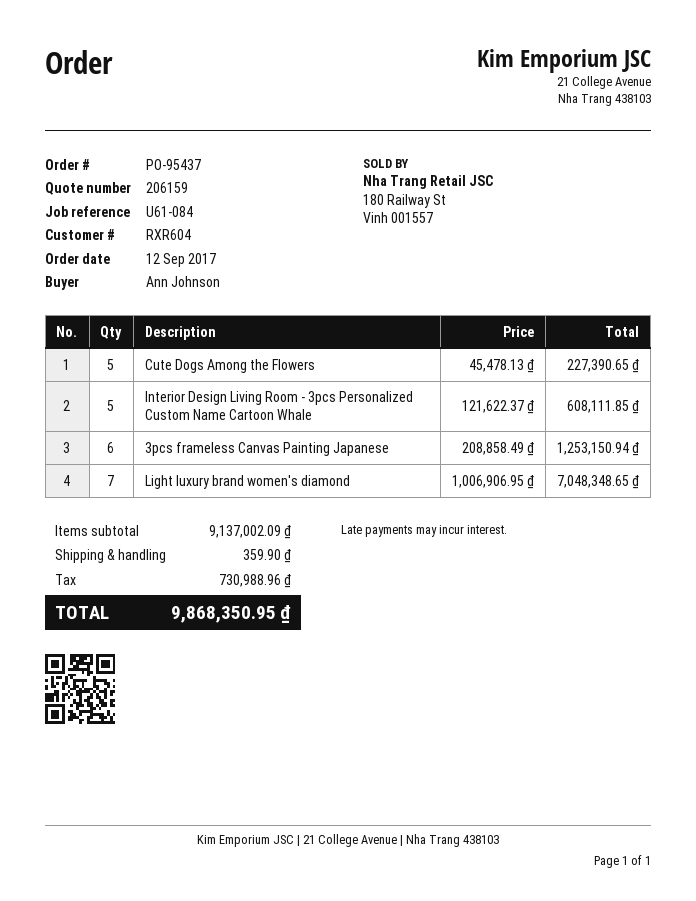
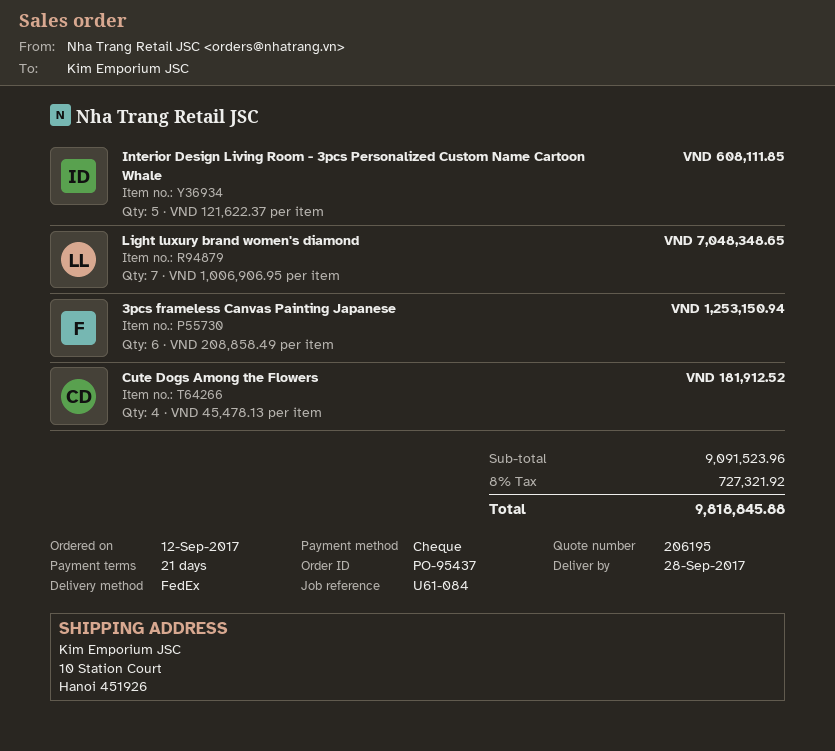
quote number: 206159 -> 206195
Cute Dogs Among the Flowers: 5 x 45478.13 = 227390.65 -> 4 x 45478.13 = 181912.52
subtotal: 9137002.09 -> 9091523.96
shipping: 359.90 -> none
tax: 730988.96 -> 727321.92
total: 9868350.95 -> 9818845.88

